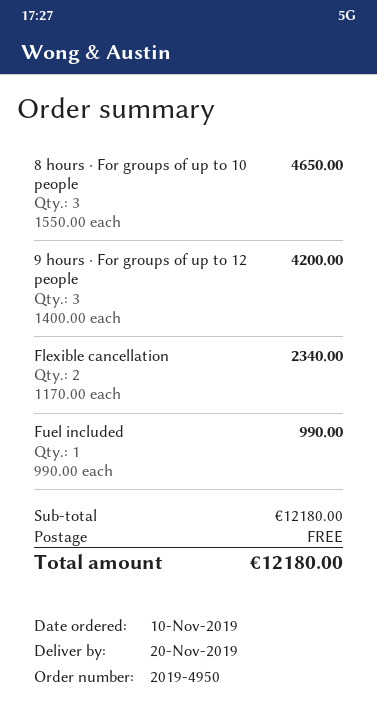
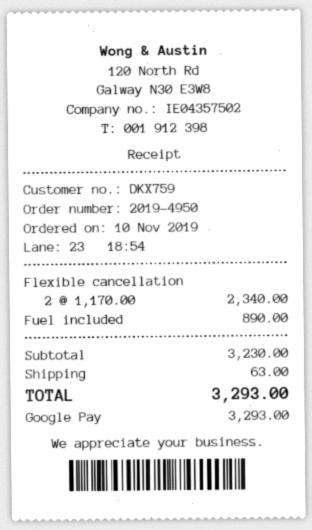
8 hours · For groups of up to 10 people: 3 x 1550.00 = 4650.00 -> none
9 hours · For groups of up to 12 people: 3 x 1400.00 = 4200.00 -> none
Fuel included: 1 x 990.00 = 990.00 -> 1 x 890.00 = 890.00
subtotal: 12180.00 -> 3230.00
shipping: 0.00 -> 63.00
total: 12180.00 -> 3293.00

